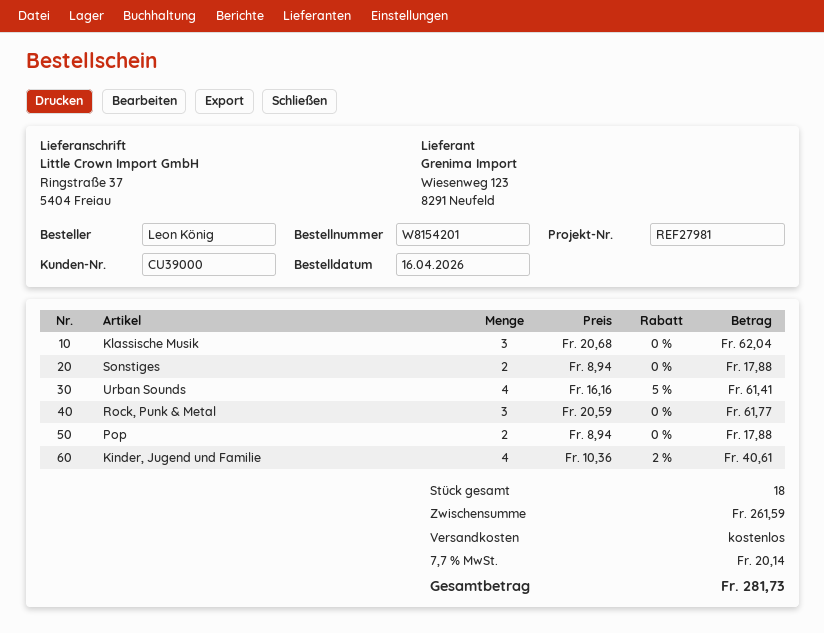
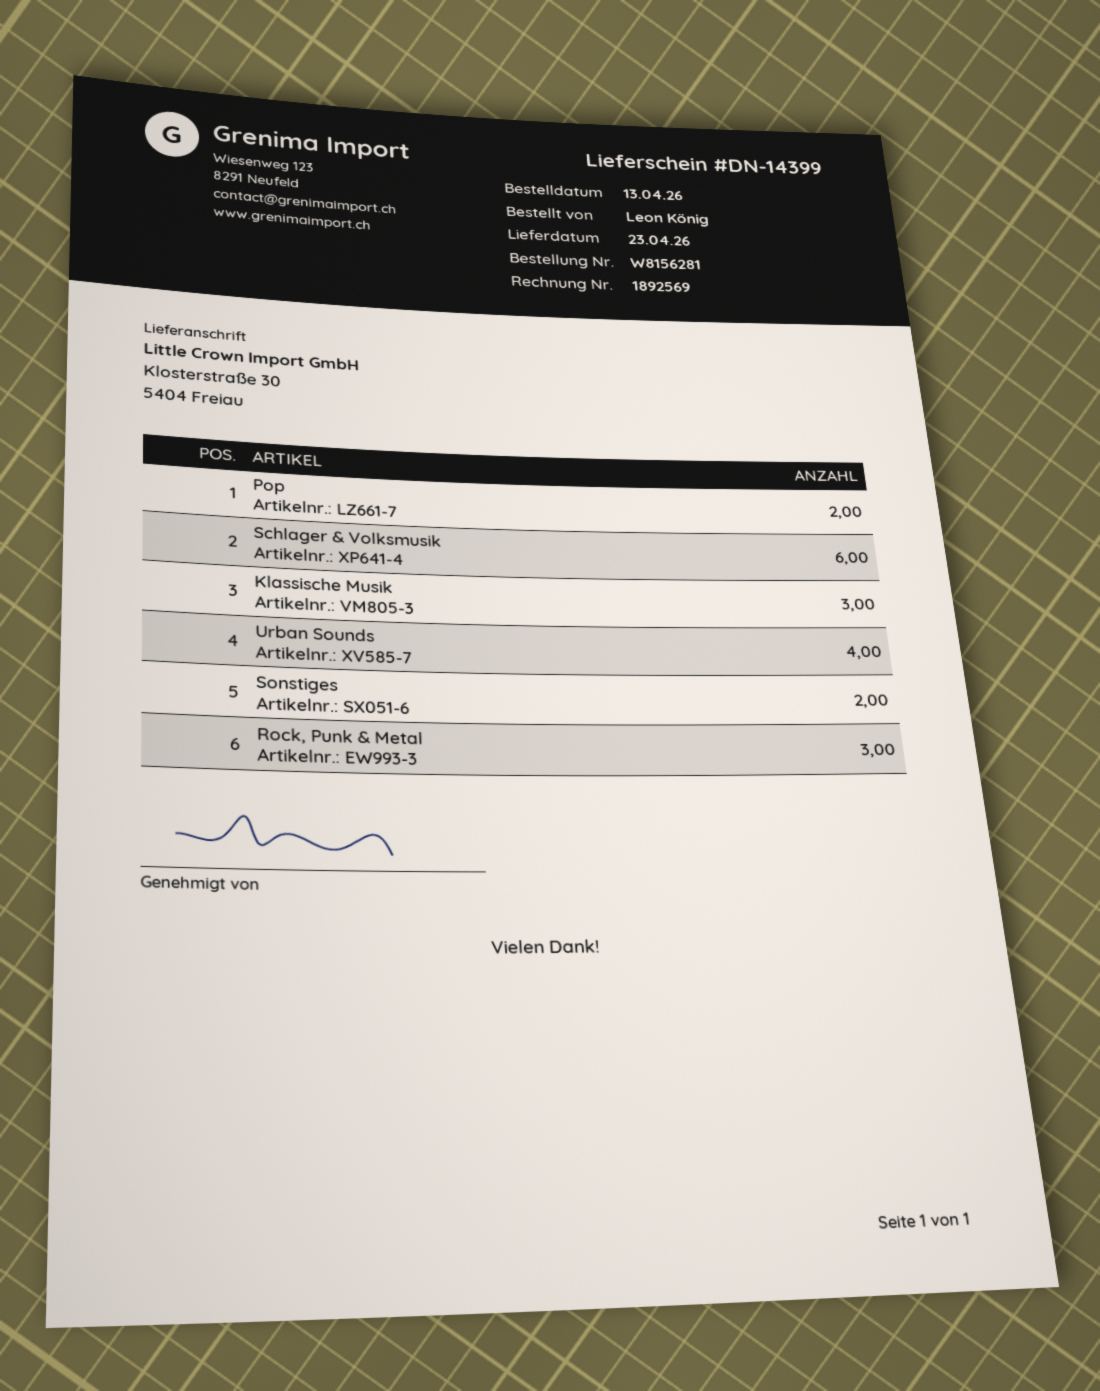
order number: W8154201 -> W8156281
order date: 2026-04-16 -> 2026-04-13
ship to: Ringstraße 37, 5404 Freiau -> Klosterstraße 30, 5404 Freiau
Kinder, Jugend und Familie: 4 -> none
Schlager & Volksmusik: none -> 6

